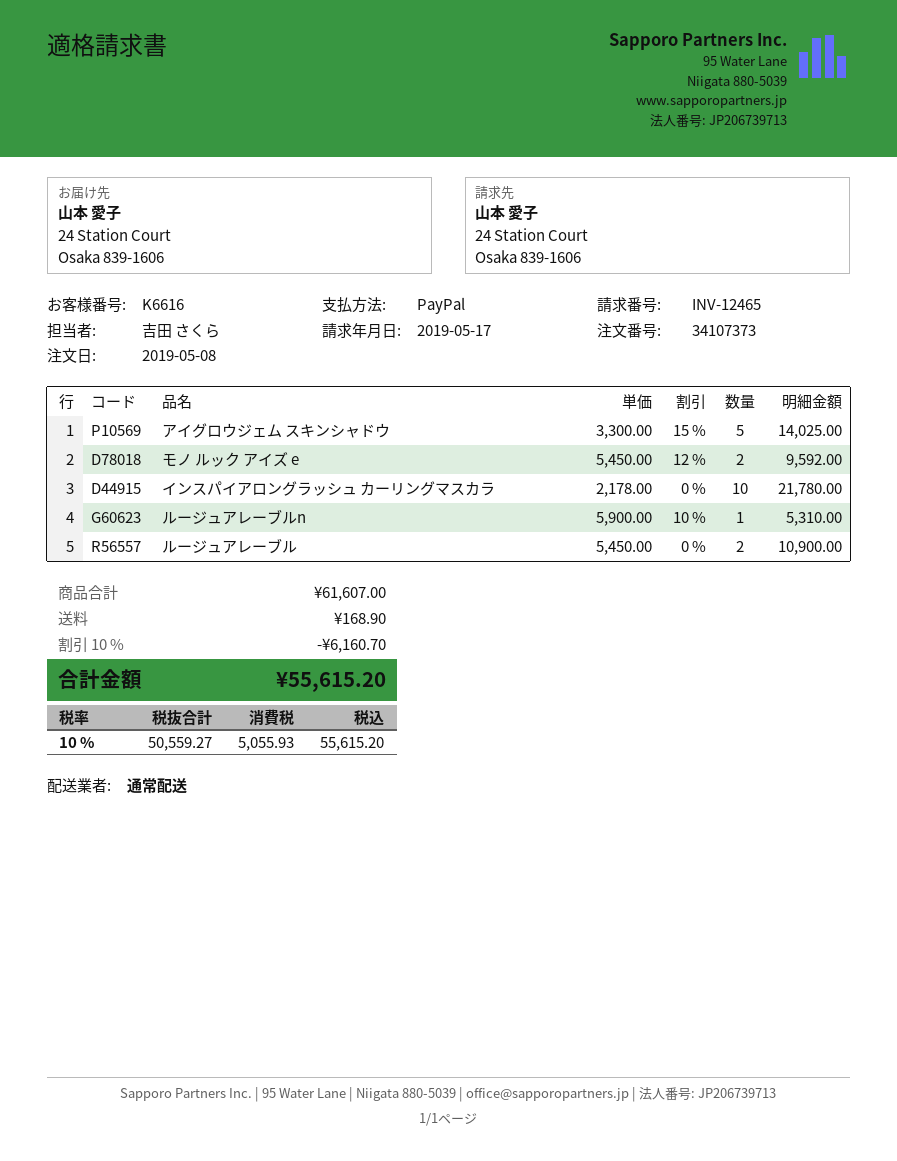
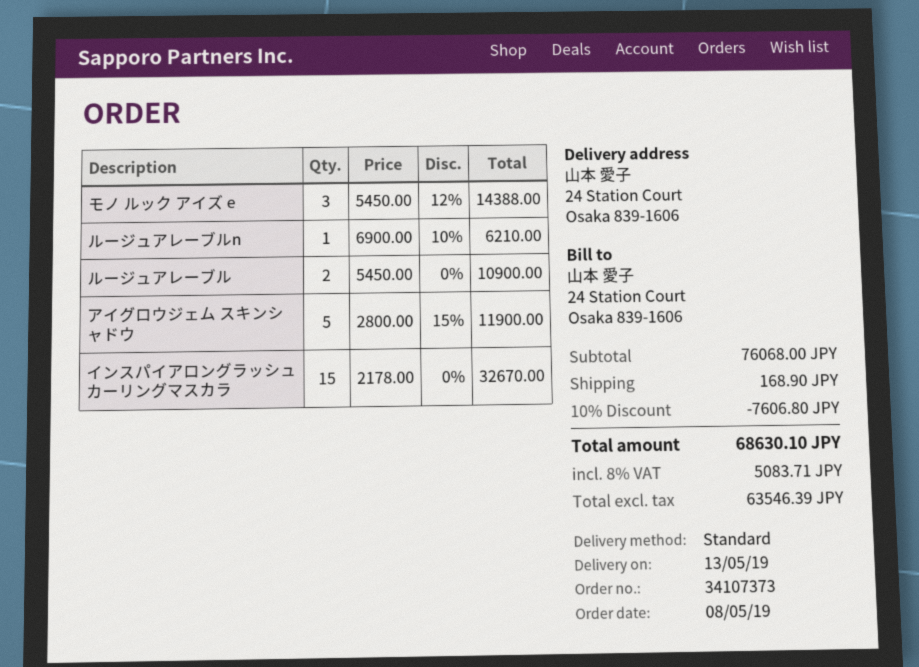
アイグロウジェム スキンシャドウ: 5 x 3300.00 - 15% = 14025.00 -> 5 x 2800.00 - 15% = 11900.00
モノ ルック アイズ e: 2 x 5450.00 - 12% = 9592.00 -> 3 x 5450.00 - 12% = 14388.00
インスパイアロングラッシュ カーリングマスカラ: 10 x 2178.00 = 21780.00 -> 15 x 2178.00 = 32670.00
ルージュアレーブルn: 1 x 5900.00 - 10% = 5310.00 -> 1 x 6900.00 - 10% = 6210.00
subtotal: 61607.00 -> 76068.00
discount: 10% = 6160.70 -> 10% = 7606.80
net: 50559.27 -> 63546.39
tax: 10% = 5055.93 -> 8% = 5083.71
total: 55615.20 -> 68630.10

